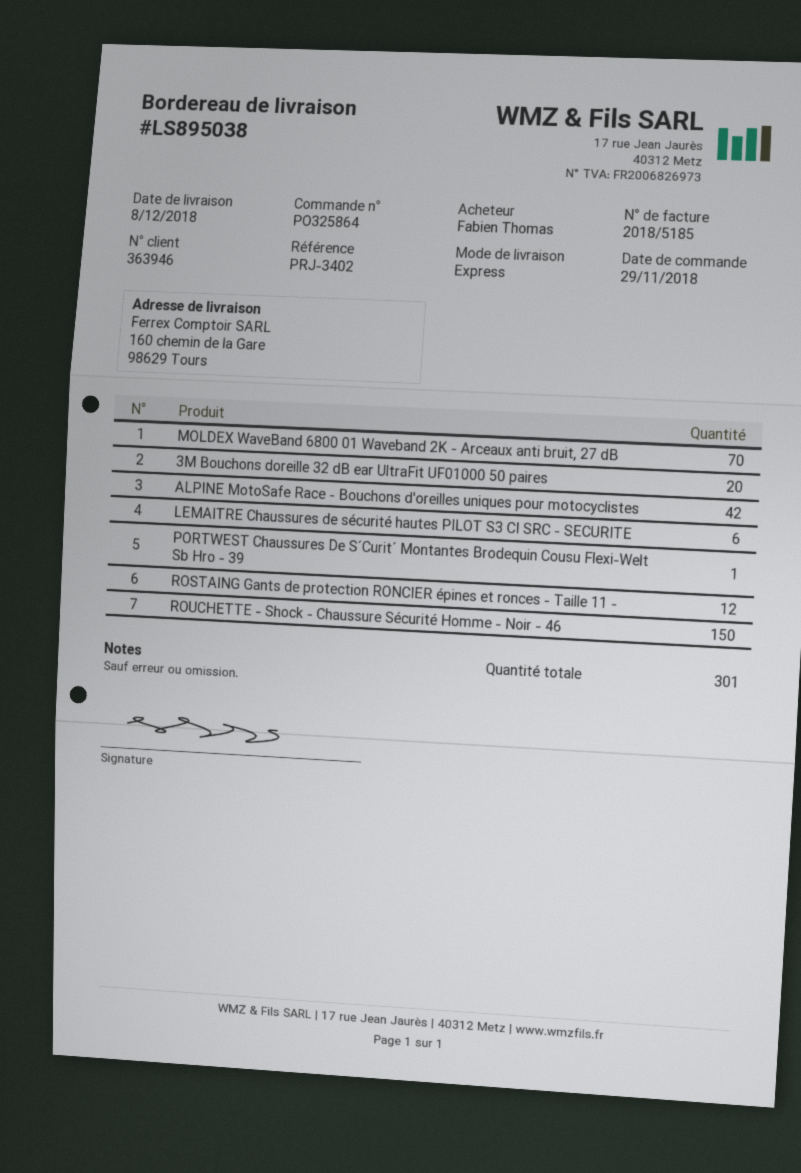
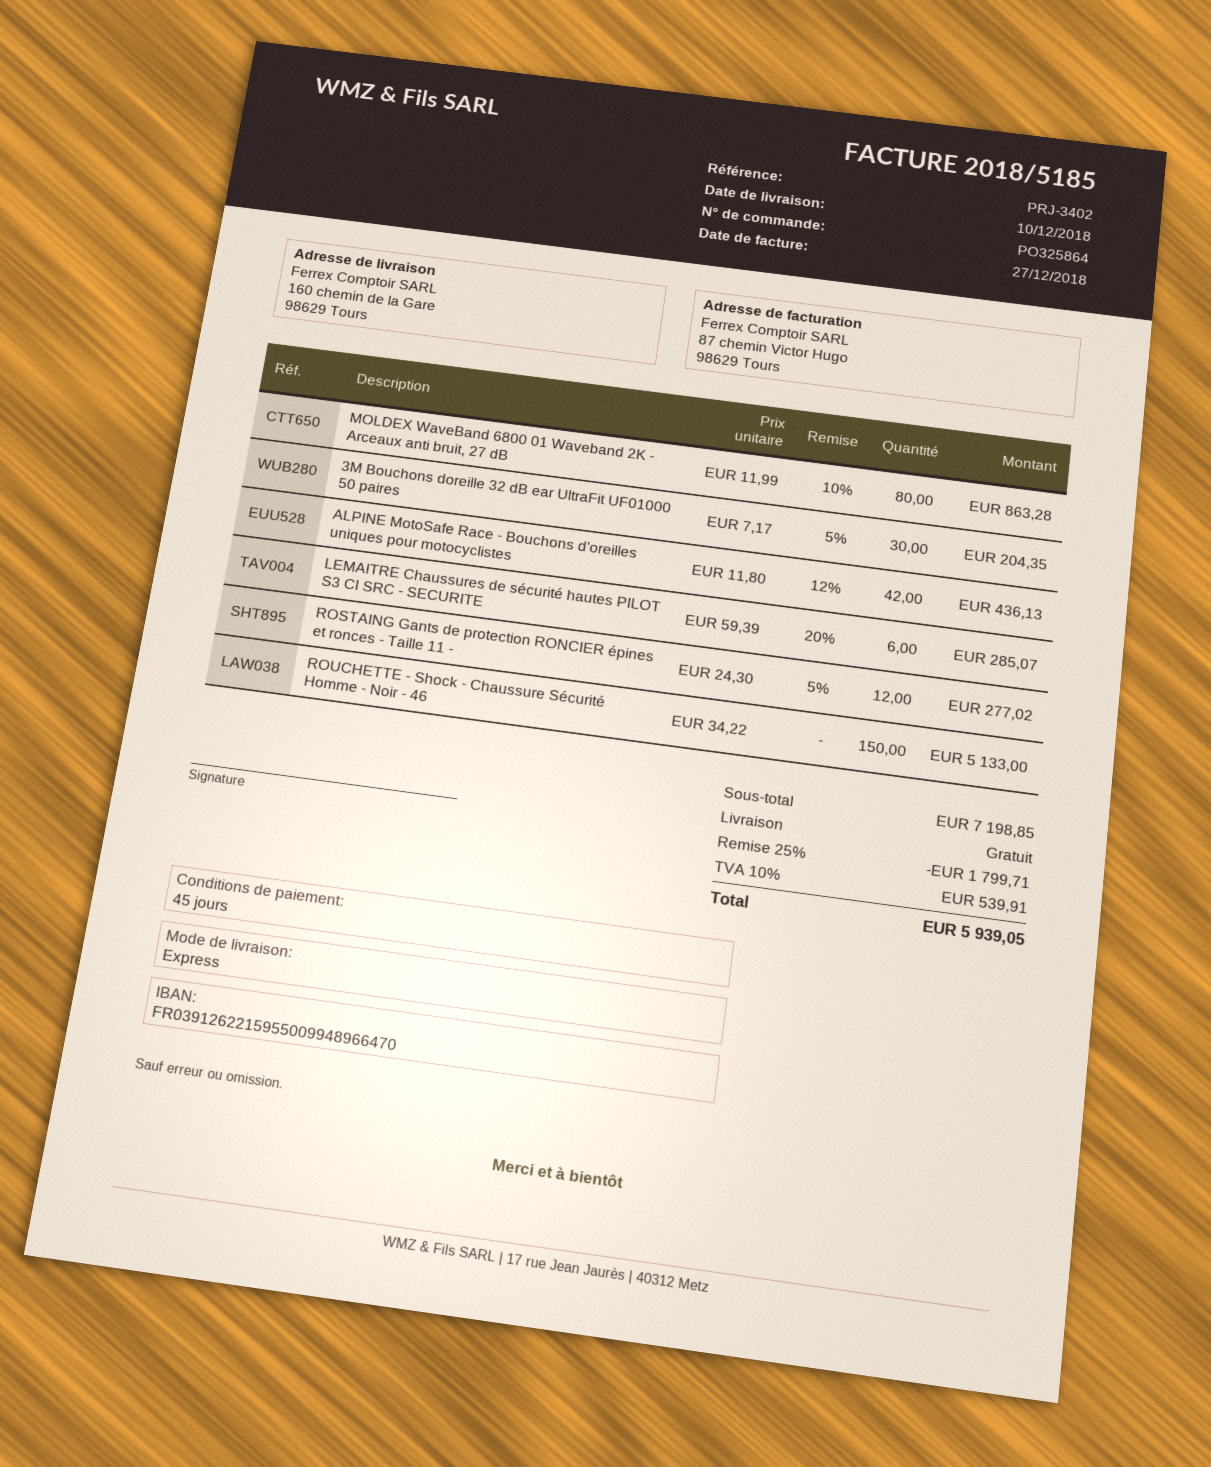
delivery date: 2018-12-08 -> 2018-12-10
MOLDEX WaveBand 6800 01 Waveband 2K - Arceaux anti bruit, 27 dB: 70 -> 80
3M Bouchons doreille 32 dB ear UltraFit UF01000 50 paires: 20 -> 30
PORTWEST Chaussures De S´Curit´ Montantes Brodequin Cousu Flexi-Welt Sb Hro - 39: 1 -> none

